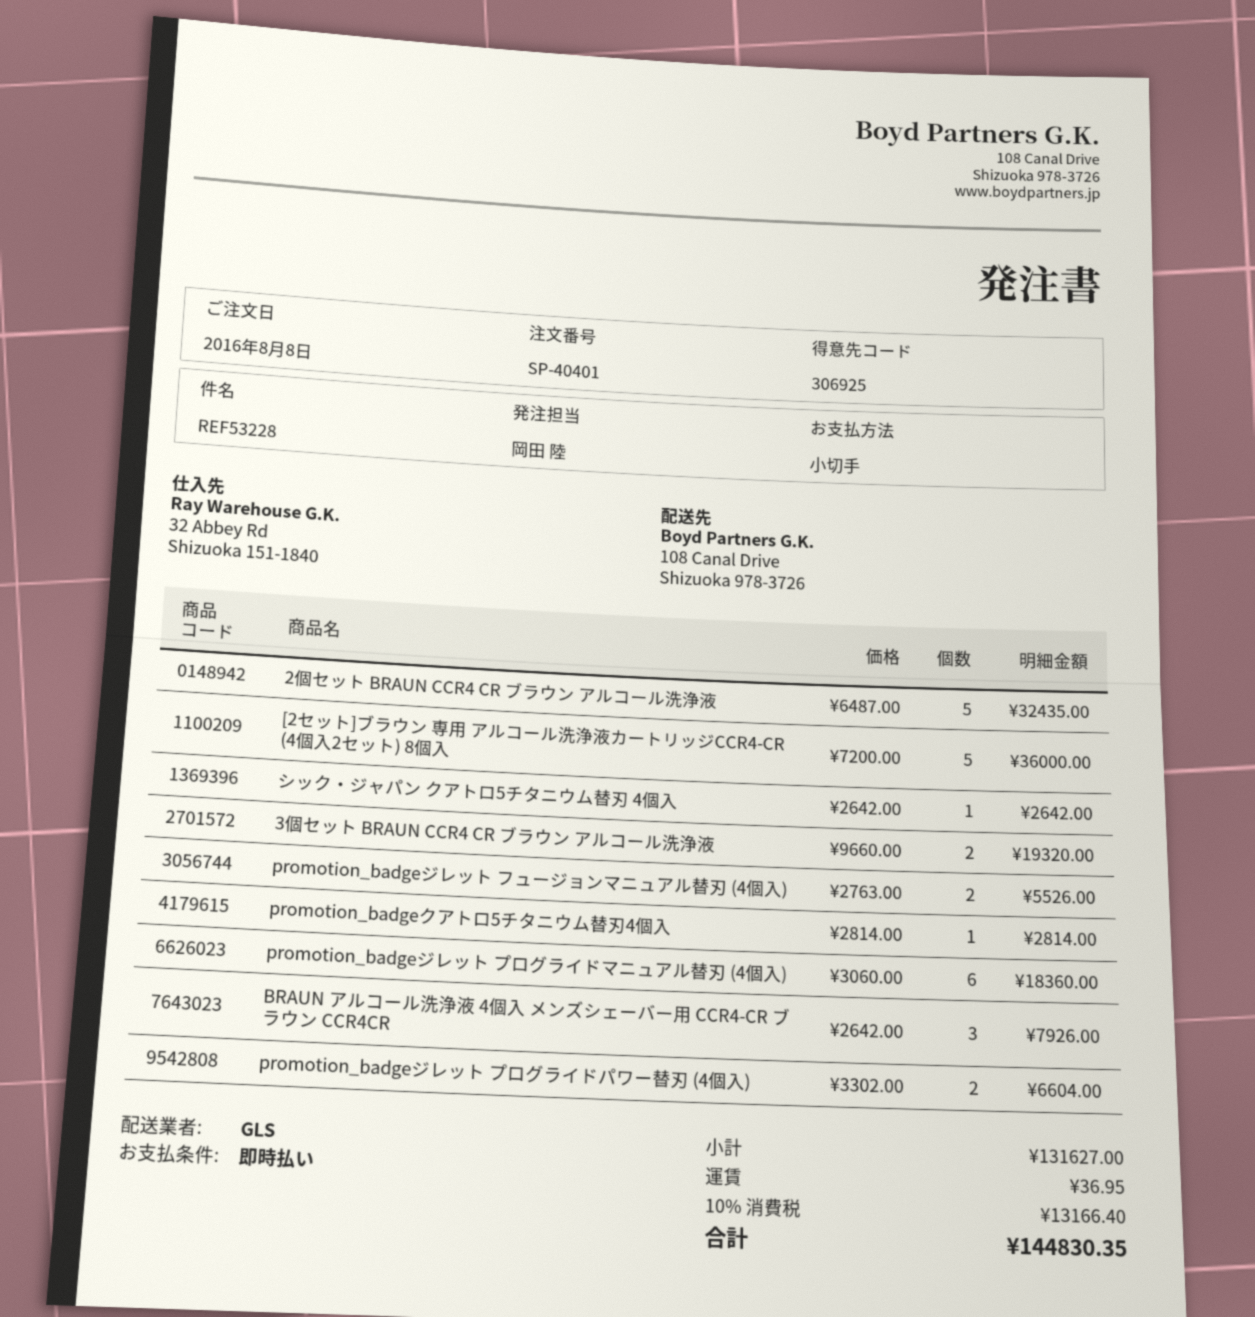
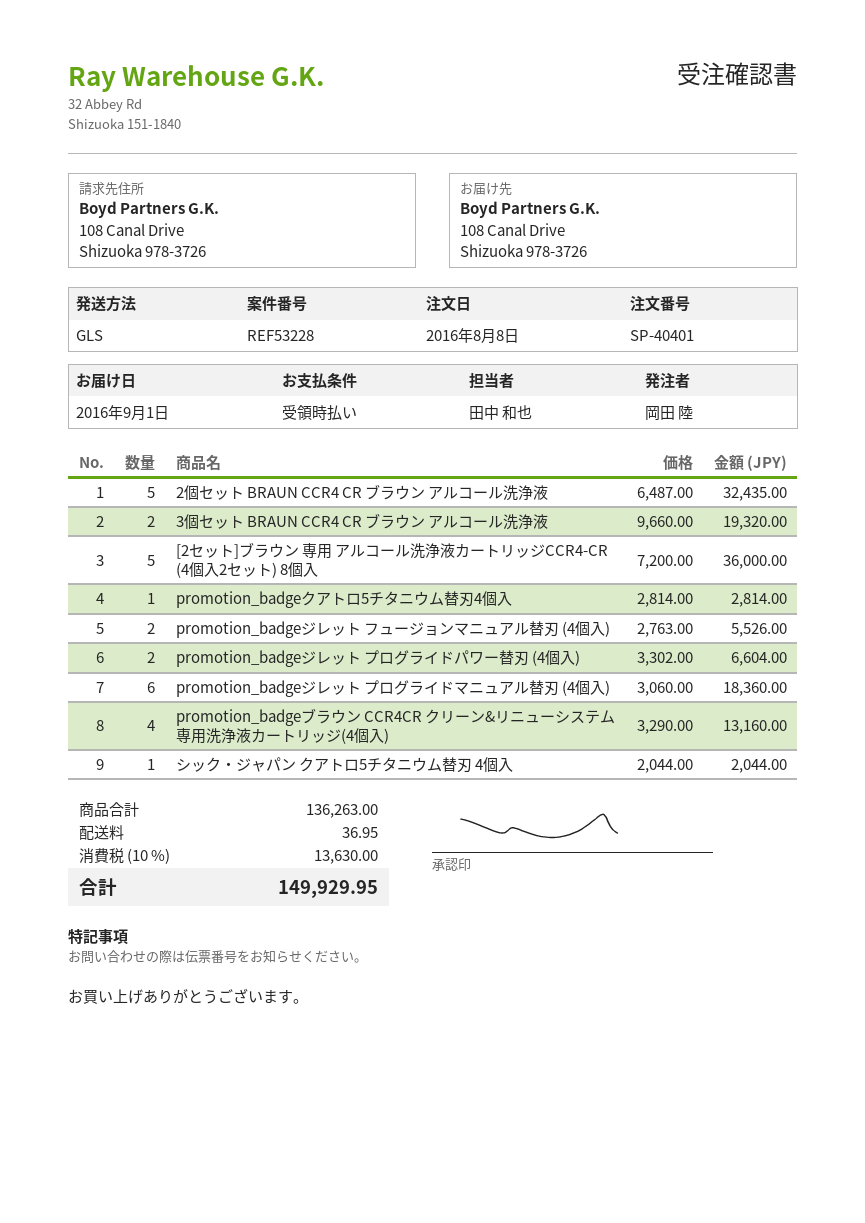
シック・ジャパン クアトロ5チタニウム替刃 4個入: 1 x 2642.00 = 2642.00 -> 1 x 2044.00 = 2044.00
BRAUN アルコール洗浄液 4個入 メンズシェーバー用 CCR4-CR ブラウン CCR4CR: 3 x 2642.00 = 7926.00 -> none
promotion_badgeブラウン CCR4CR クリーン&リニューシステム専用洗浄液カートリッジ(4個入): none -> 4 x 3290.00 = 13160.00
subtotal: 131627.00 -> 136263.00
tax: 10% = 13166.40 -> 10% = 13630.00
total: 144830.35 -> 149929.95

